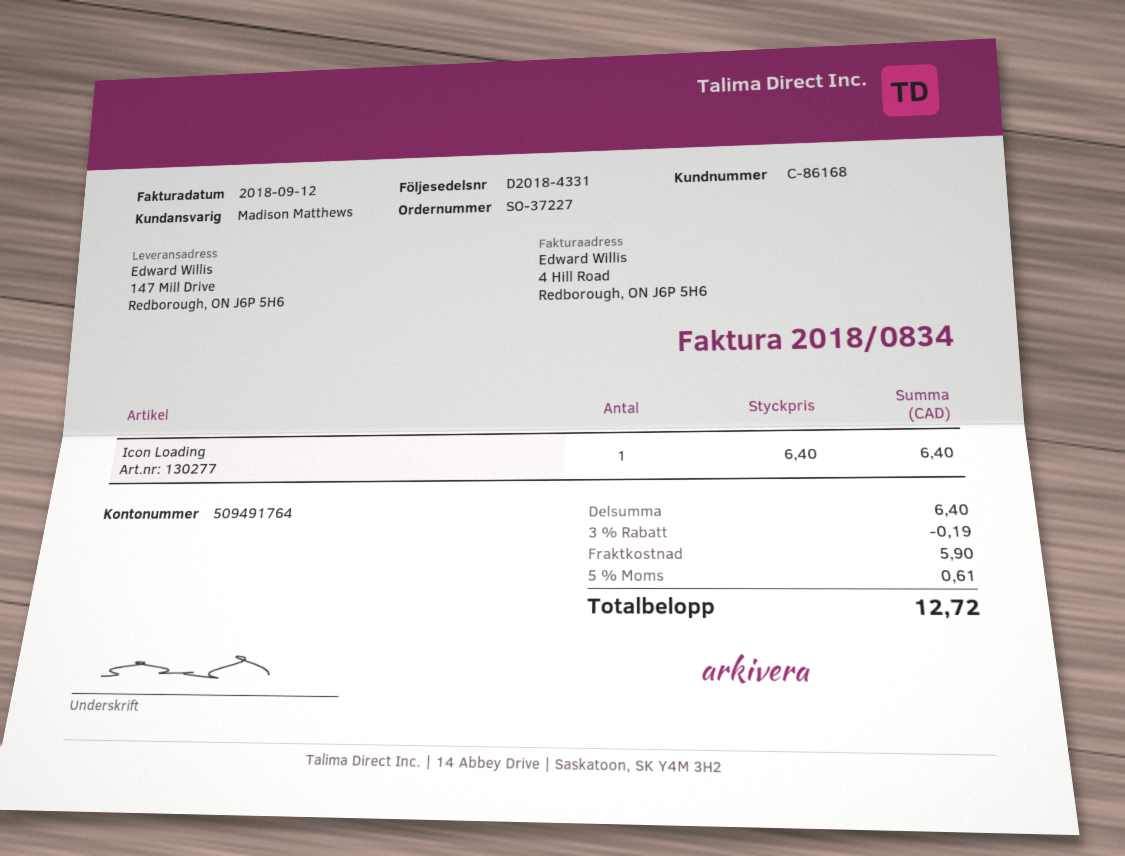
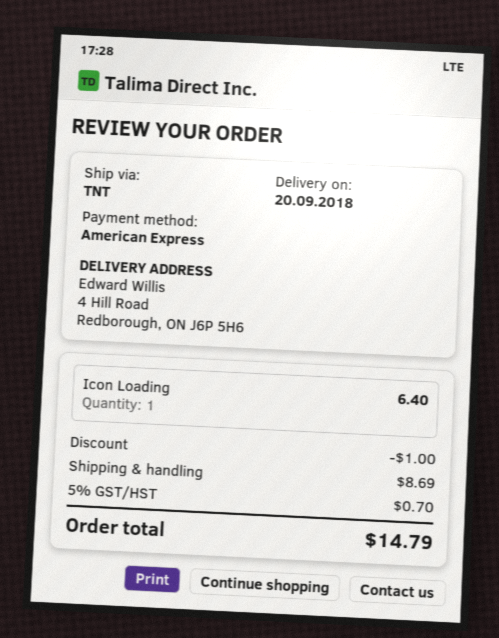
ship to: 147 Mill Drive, Redborough, ON J6P 5H6 -> 4 Hill Road, Redborough, ON J6P 5H6
discount: 0.19 -> 1.00
shipping: 5.90 -> 8.69
tax: 5% = 0.61 -> 5% = 0.70
total: 12.72 -> 14.79

